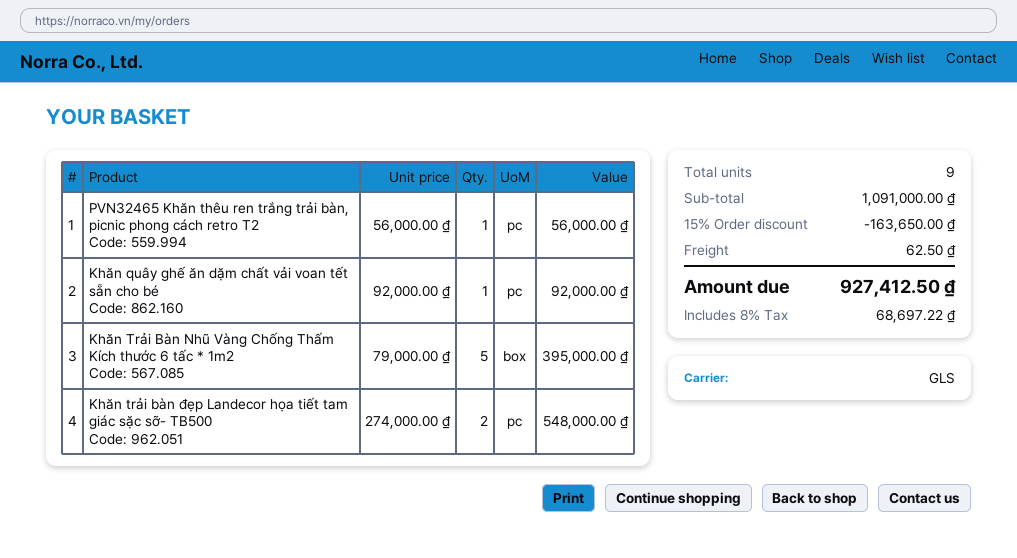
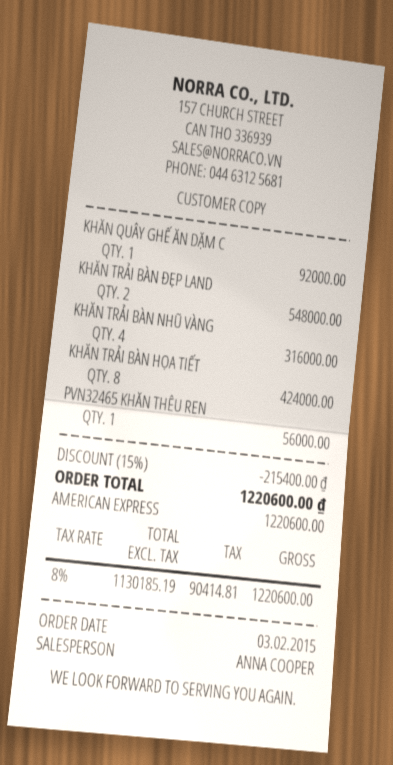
Khăn Trải Bàn Nhũ Vàng Chống Thấm Kích thước 6 tấc * 1m2: 5 for 395000.00 -> 4 for 316000.00
KHĂN TRẢI BÀN HỌA TIẾT: none -> 8 for 424000.00
discount: 15% = 163650.00 -> 15% = 215400.00
shipping: 62.50 -> none
tax: 8% = 68697.22 -> 8% = 90414.81
total: 927412.50 -> 1220600.00

